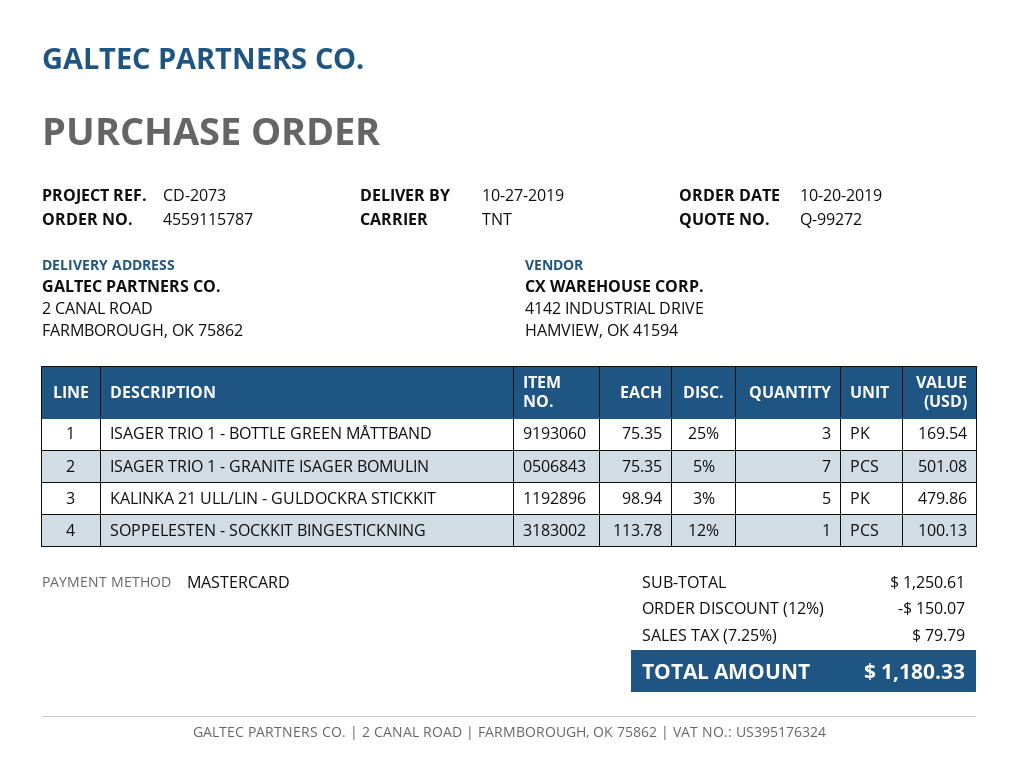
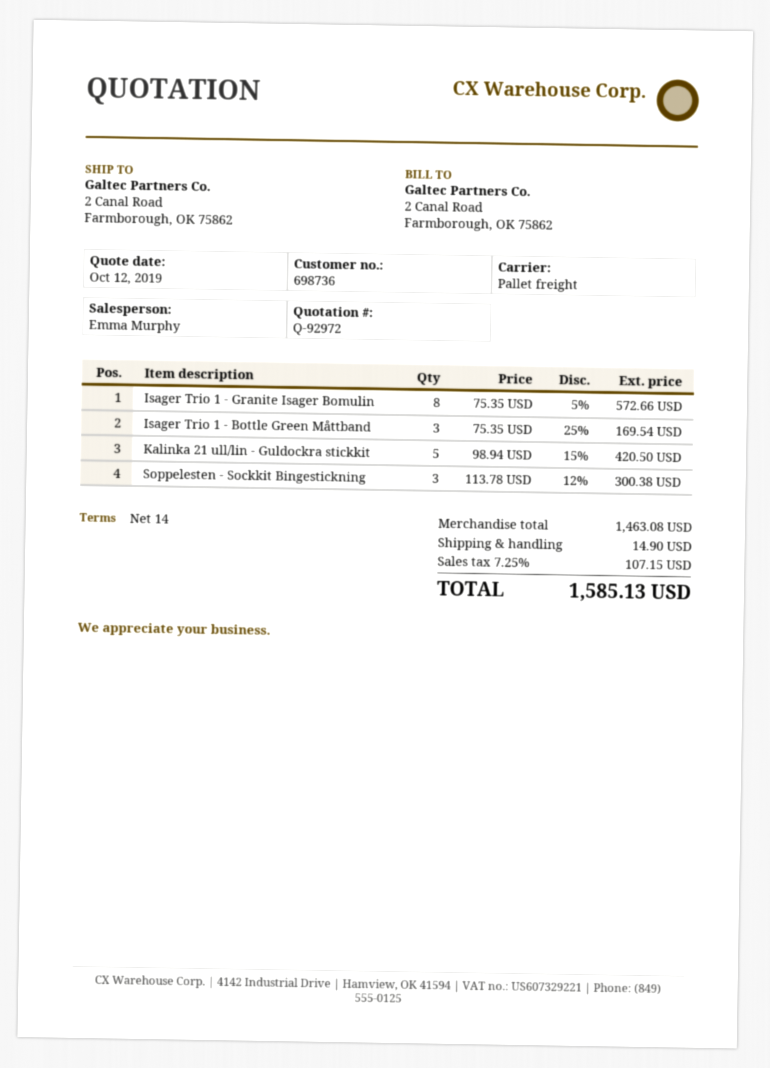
quote number: Q-99272 -> Q-92972
shipping method: TNT -> pallet freight
ISAGER TRIO 1 - GRANITE ISAGER BOMULIN: 7 x 75.35 - 5% = 501.08 -> 8 x 75.35 - 5% = 572.66
KALINKA 21 ULL/LIN - GULDOCKRA STICKKIT: 5 x 98.94 - 3% = 479.86 -> 5 x 98.94 - 15% = 420.50
SOPPELESTEN - SOCKKIT BINGESTICKNING: 1 x 113.78 - 12% = 100.13 -> 3 x 113.78 - 12% = 300.38
subtotal: 1250.61 -> 1463.08
discount: 12% = 150.07 -> none
shipping: none -> 14.90
tax: 7.25% = 79.79 -> 7.25% = 107.15
total: 1180.33 -> 1585.13

